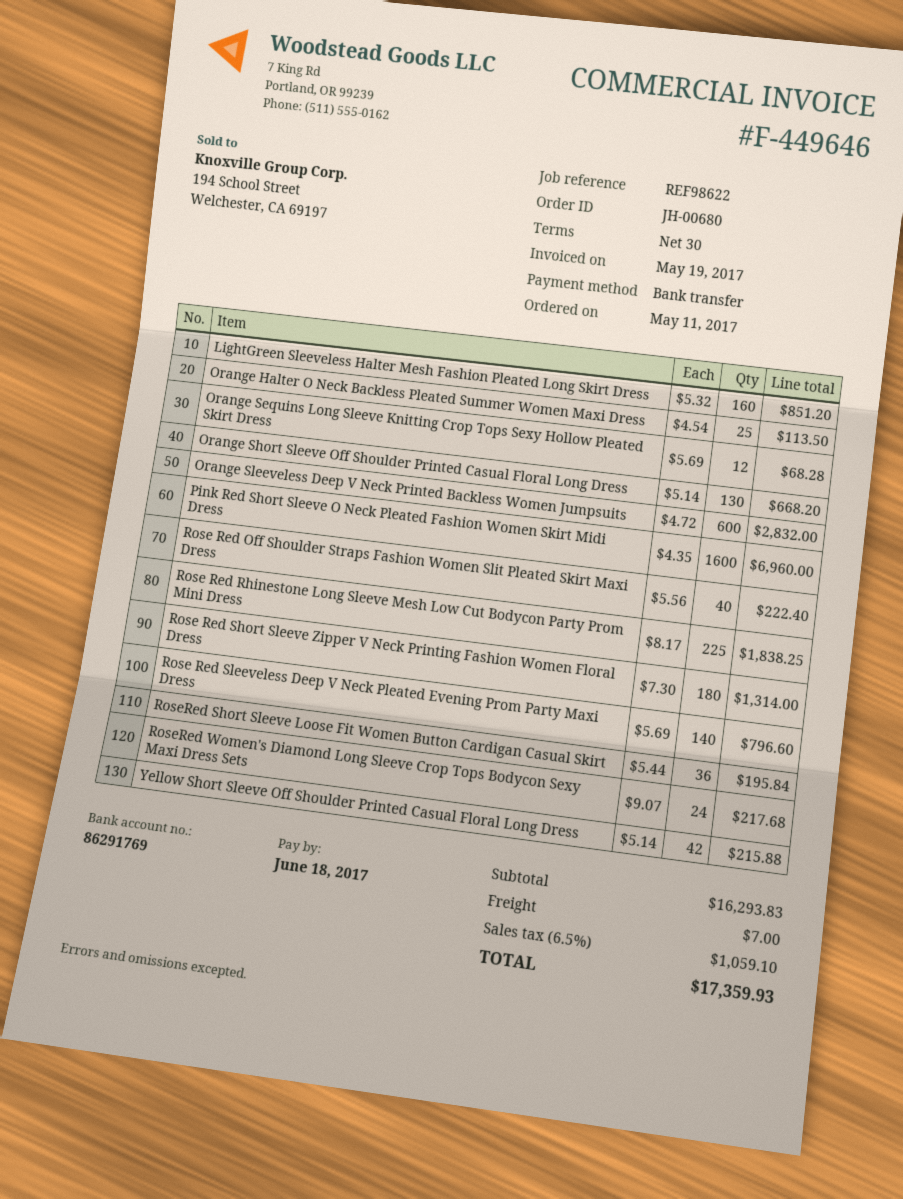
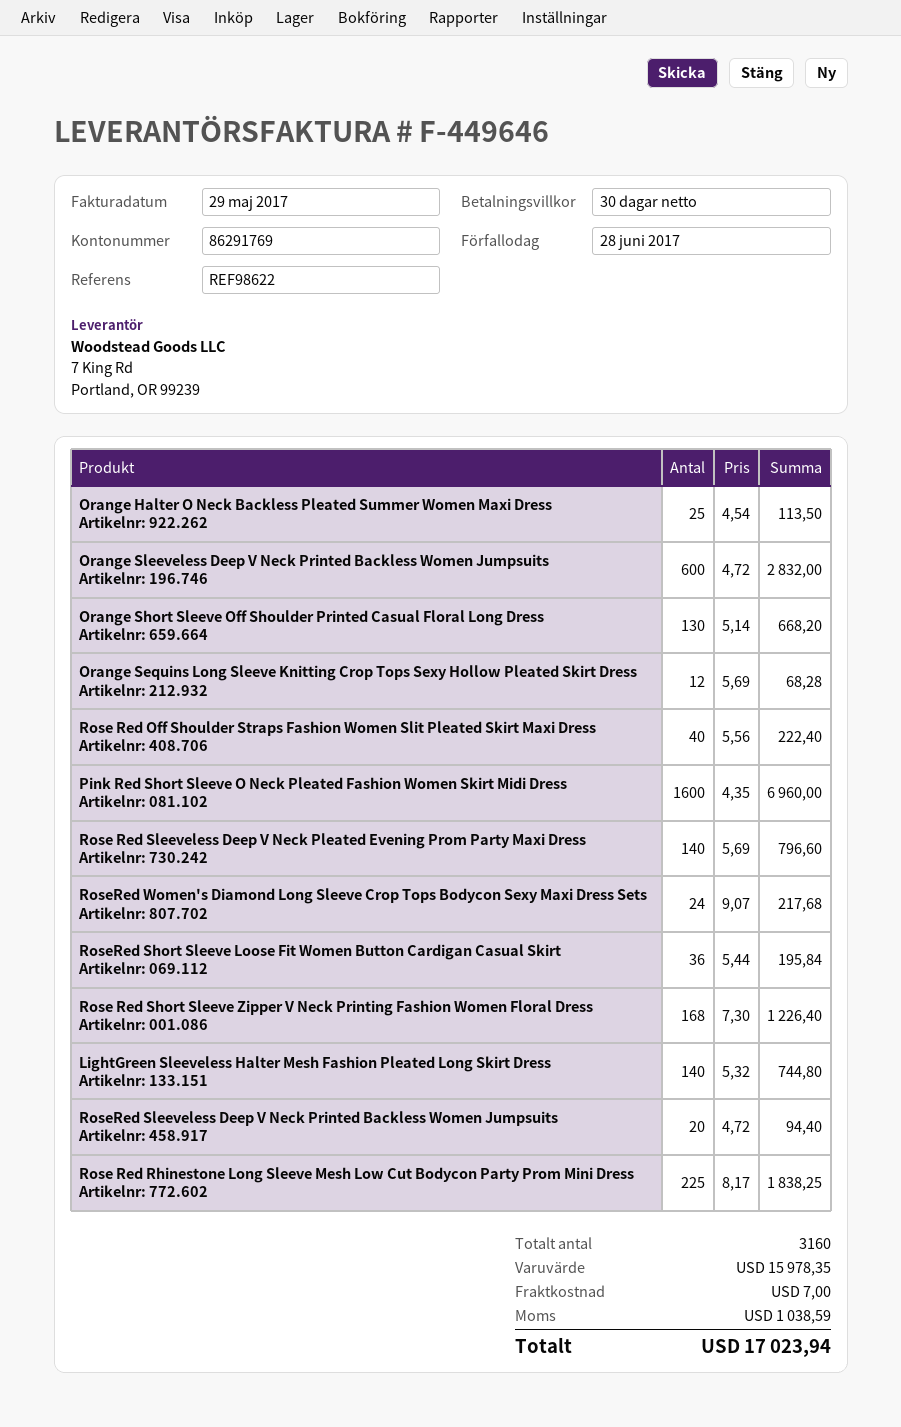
invoice date: 2017-05-19 -> 2017-05-29
due date: 2017-06-18 -> 2017-06-28
LightGreen Sleeveless Halter Mesh Fashion Pleated Long Skirt Dress: 160 x 5.32 = 851.20 -> 140 x 5.32 = 744.80
Rose Red Short Sleeve Zipper V Neck Printing Fashion Women Floral Dress: 180 x 7.30 = 1314.00 -> 168 x 7.30 = 1226.40
Yellow Short Sleeve Off Shoulder Printed Casual Floral Long Dress: 42 x 5.14 = 215.88 -> none
RoseRed Sleeveless Deep V Neck Printed Backless Women Jumpsuits: none -> 20 x 4.72 = 94.40
subtotal: 16293.83 -> 15978.35
tax: 1059.10 -> 1038.59
total: 17359.93 -> 17023.94

